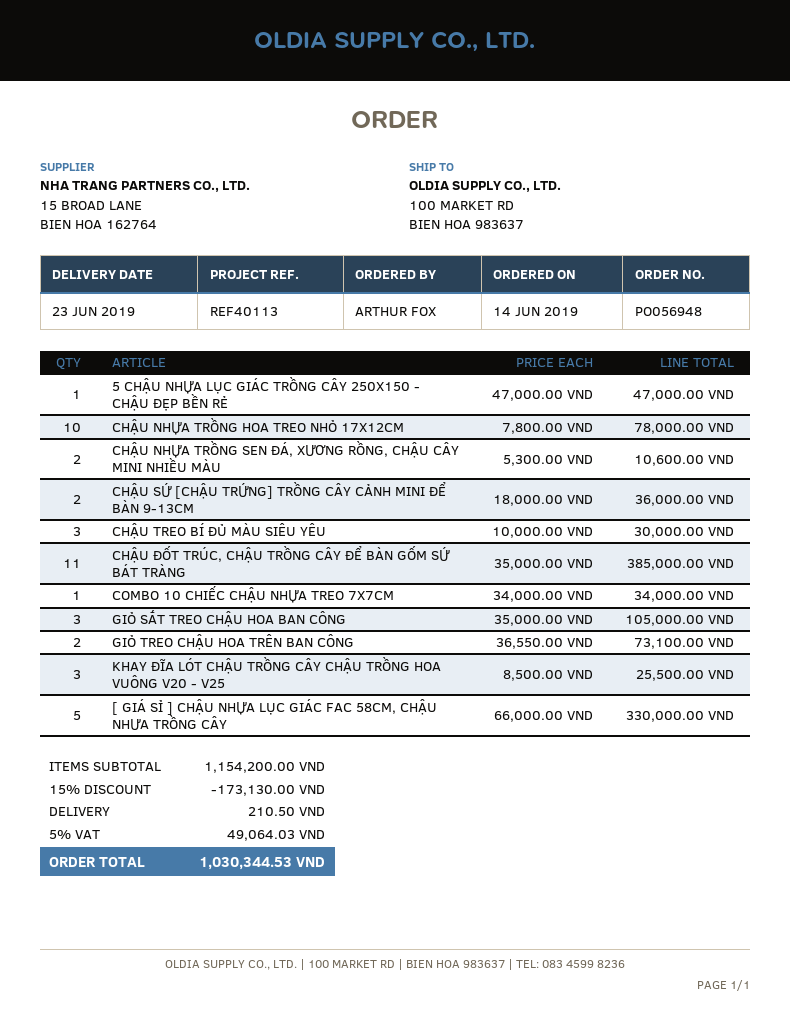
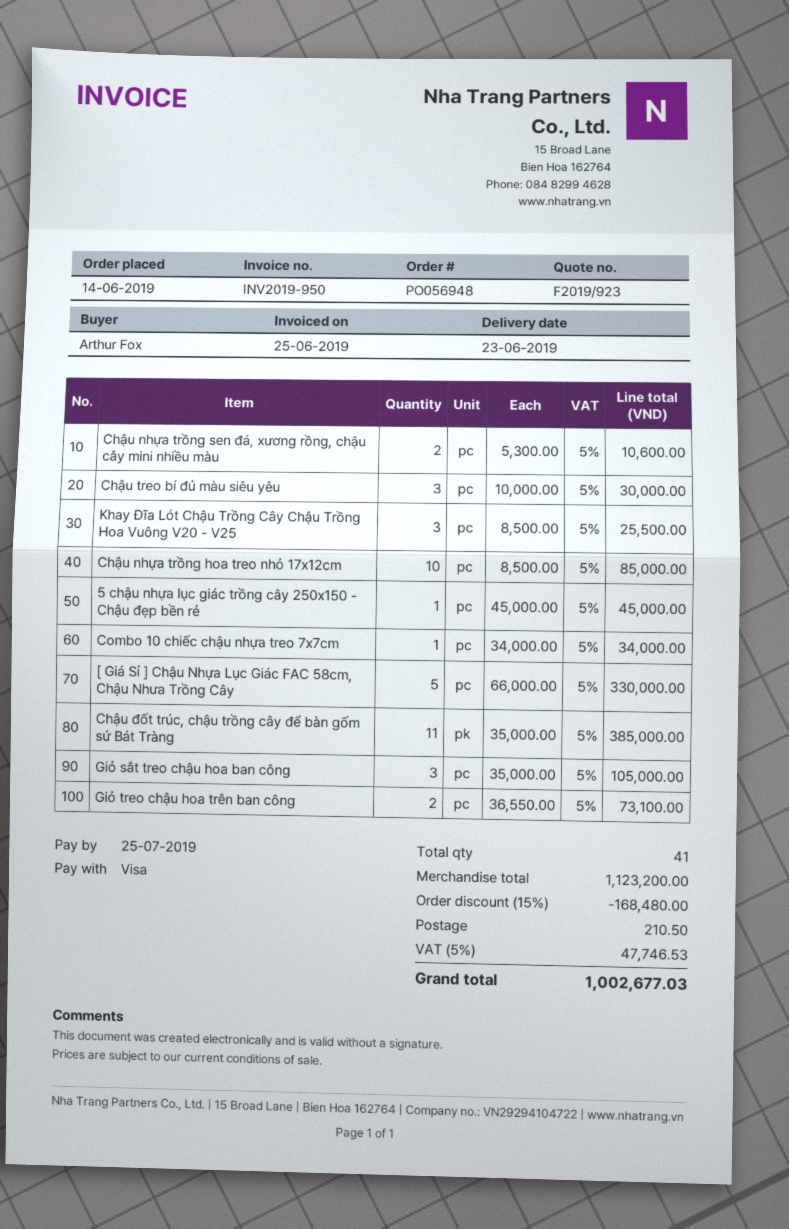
5 CHẬU NHỰA LỤC GIÁC TRỒNG CÂY 250X150 - CHẬU ĐẸP BỀN RẺ: 1 x 47000.00 = 47000.00 -> 1 x 45000.00 = 45000.00
CHẬU NHỰA TRỒNG HOA TREO NHỎ 17X12CM: 10 x 7800.00 = 78000.00 -> 10 x 8500.00 = 85000.00
CHẬU SỨ [CHẬU TRỨNG] TRỒNG CÂY CẢNH MINI ĐỂ BÀN 9-13CM: 2 x 18000.00 = 36000.00 -> none
subtotal: 1154200.00 -> 1123200.00
discount: 15% = 173130.00 -> 15% = 168480.00
tax: 5% = 49064.03 -> 5% = 47746.53
total: 1030344.53 -> 1002677.03

